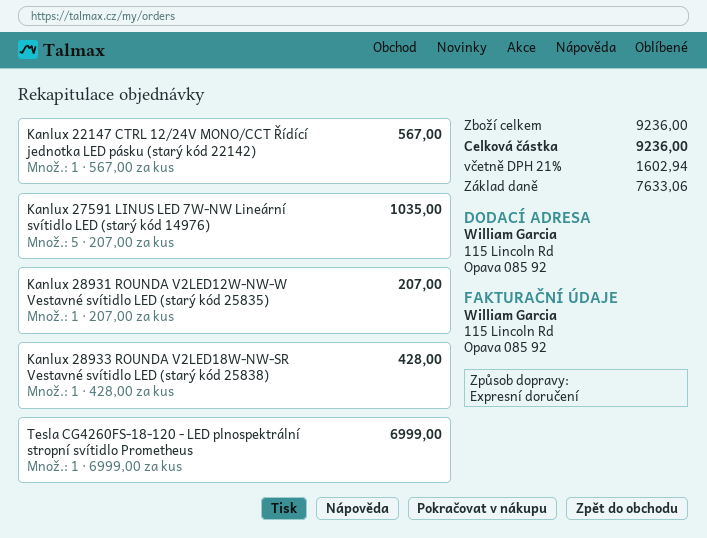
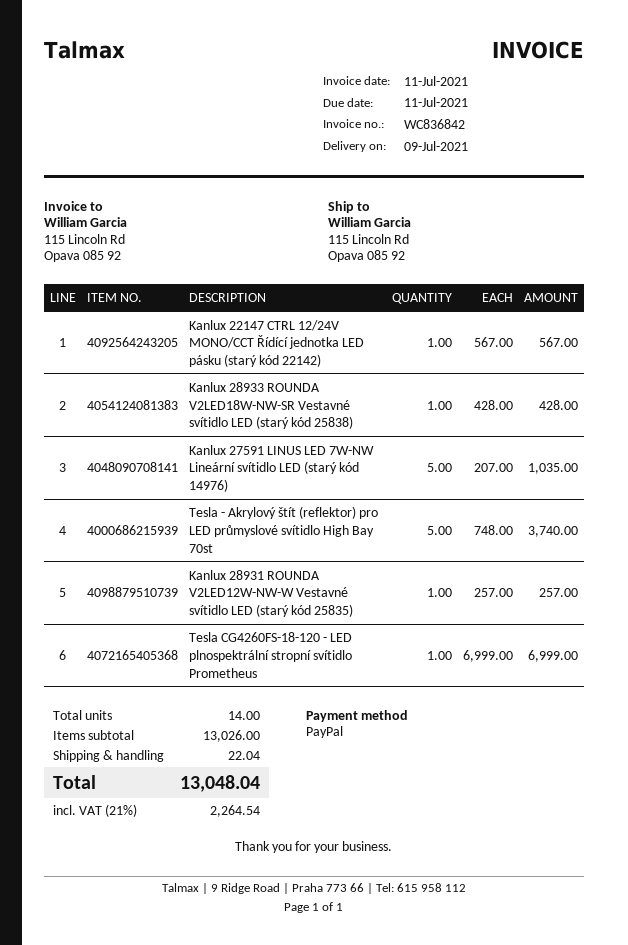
Kanlux 28931 ROUNDA V2LED12W-NW-W Vestavné svítidlo LED (starý kód 25835): 1 x 207.00 = 207.00 -> 1 x 257.00 = 257.00
Tesla - Akrylový štít (reflektor) pro LED průmyslové svítidlo High Bay 70st: none -> 5 x 748.00 = 3740.00
subtotal: 9236.00 -> 13026.00
shipping: none -> 22.04
tax: 21% = 1602.94 -> 21% = 2264.54
total: 9236.00 -> 13048.04

